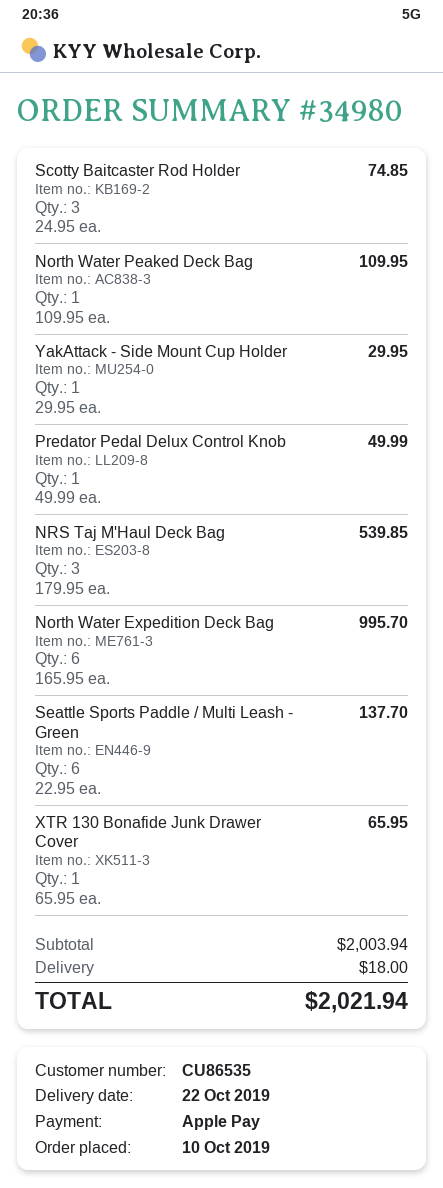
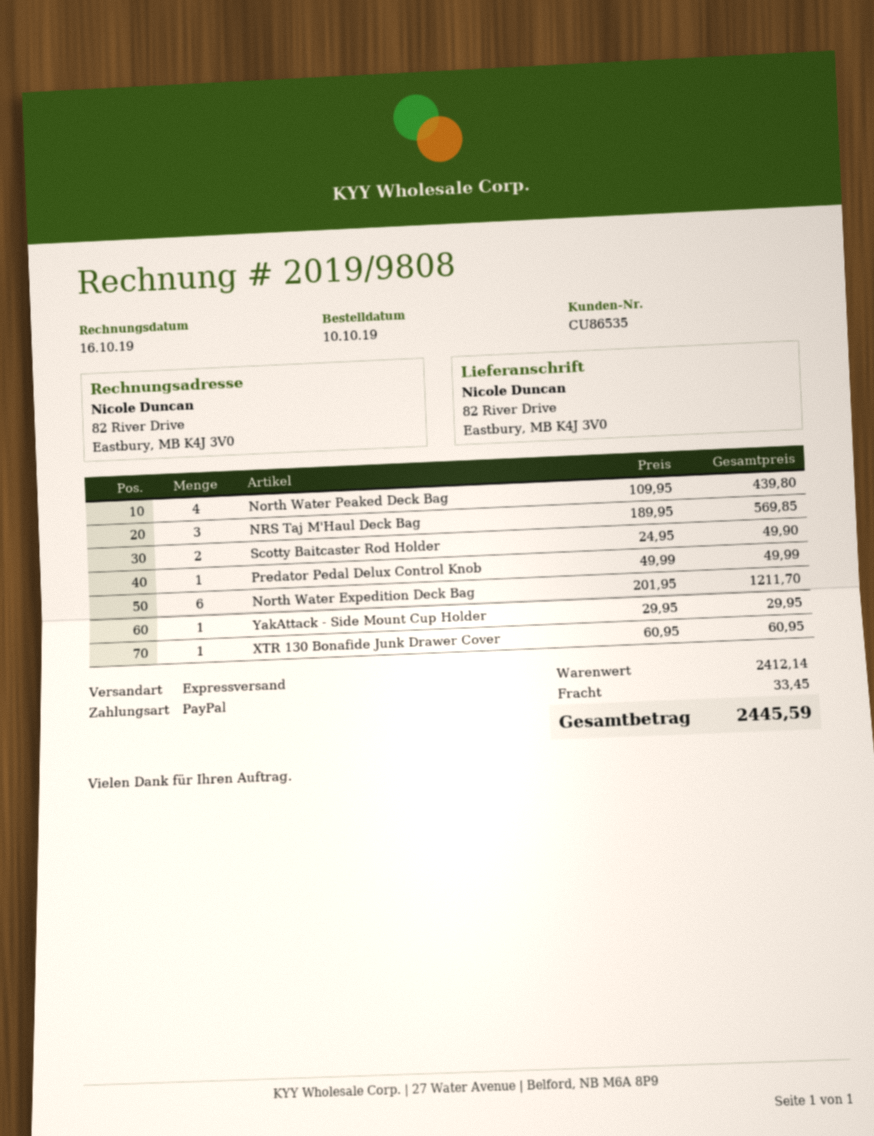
payment method: Apple Pay -> PayPal
Scotty Baitcaster Rod Holder: 3 x 24.95 = 74.85 -> 2 x 24.95 = 49.90
North Water Peaked Deck Bag: 1 x 109.95 = 109.95 -> 4 x 109.95 = 439.80
NRS Taj M'Haul Deck Bag: 3 x 179.95 = 539.85 -> 3 x 189.95 = 569.85
North Water Expedition Deck Bag: 6 x 165.95 = 995.70 -> 6 x 201.95 = 1211.70
Seattle Sports Paddle / Multi Leash - Green: 6 x 22.95 = 137.70 -> none
XTR 130 Bonafide Junk Drawer Cover: 1 x 65.95 = 65.95 -> 1 x 60.95 = 60.95
subtotal: 2003.94 -> 2412.14
shipping: 18.00 -> 33.45
total: 2021.94 -> 2445.59

